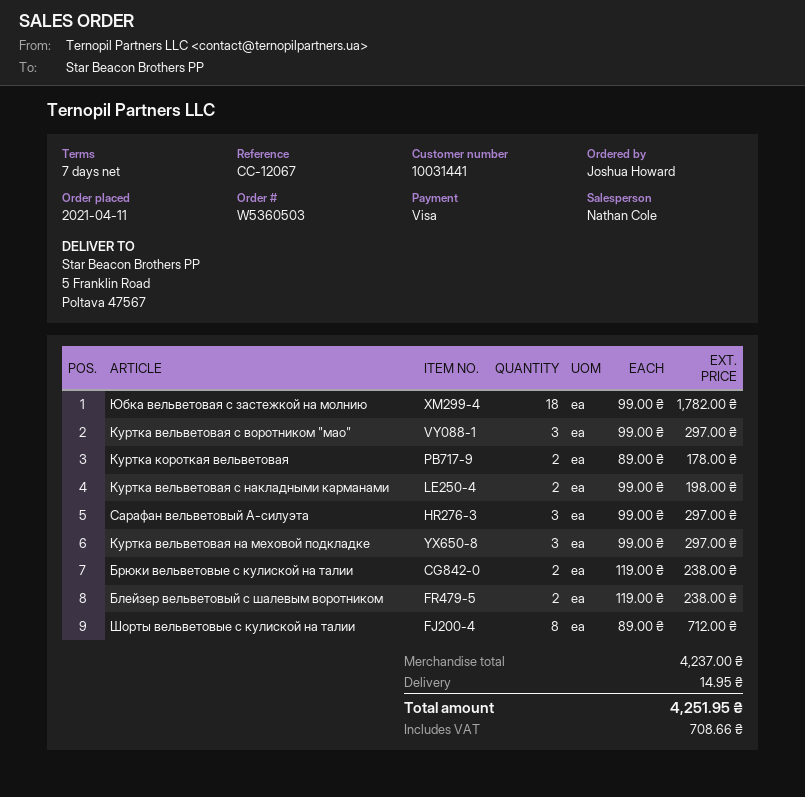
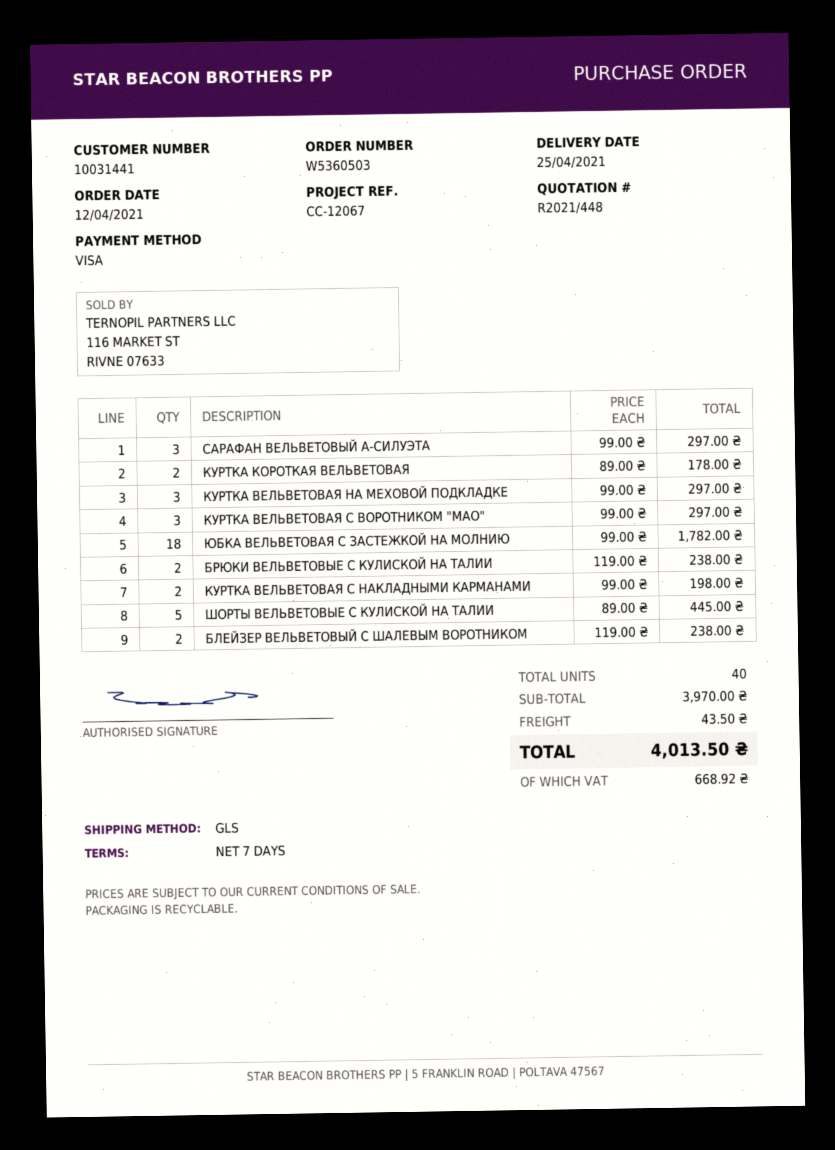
order date: 2021-04-11 -> 2021-04-12
Шорты вельветовые с кулиской на талии: 8 x 89.00 = 712.00 -> 5 x 89.00 = 445.00
subtotal: 4237.00 -> 3970.00
shipping: 14.95 -> 43.50
tax: 708.66 -> 668.92
total: 4251.95 -> 4013.50

